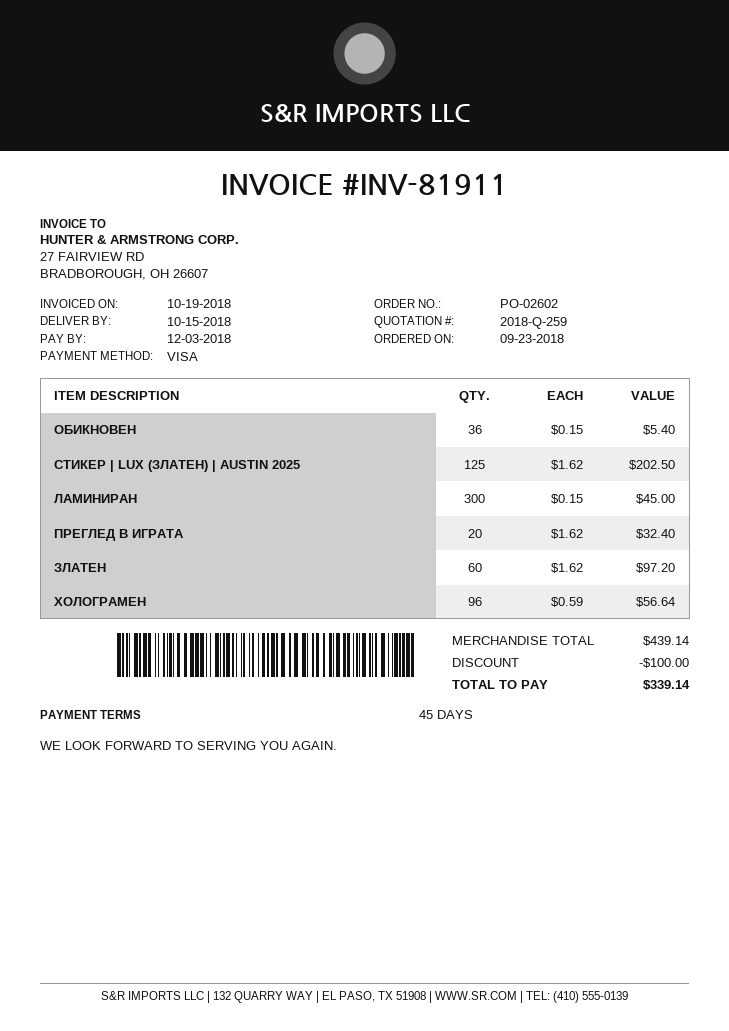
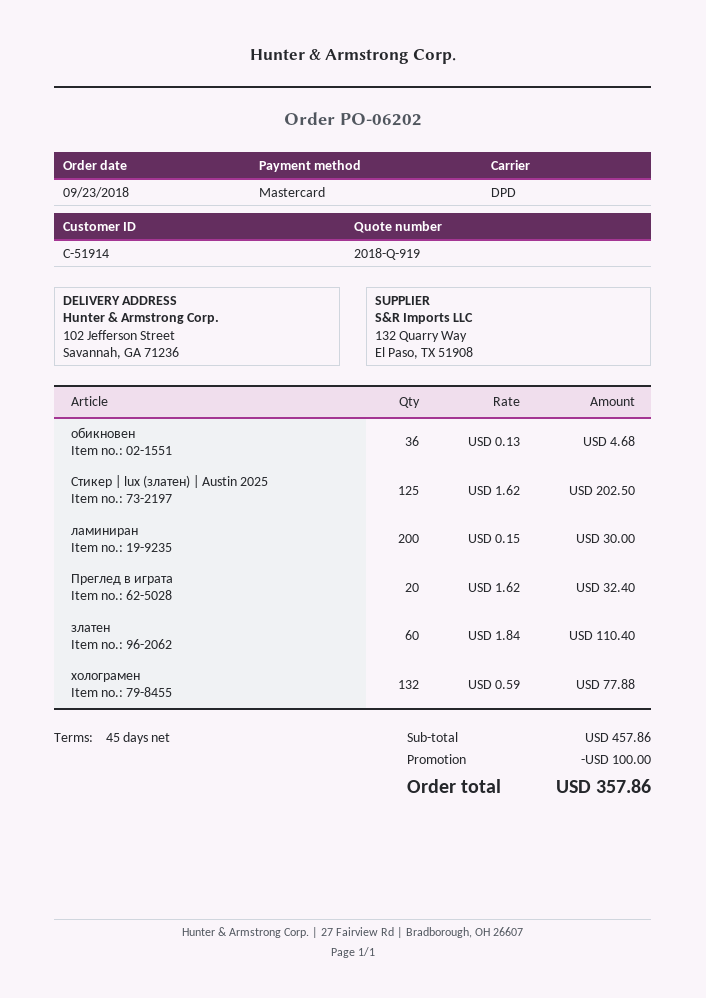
quote number: 2018-Q-259 -> 2018-Q-919
order number: PO-02602 -> PO-06202
payment method: Visa -> Mastercard
ОБИКНОВЕН: 36 x 0.15 = 5.40 -> 36 x 0.13 = 4.68
ЛАМИНИРАН: 300 x 0.15 = 45.00 -> 200 x 0.15 = 30.00
ЗЛАТЕН: 60 x 1.62 = 97.20 -> 60 x 1.84 = 110.40
XОЛОГРАМЕН: 96 x 0.59 = 56.64 -> 132 x 0.59 = 77.88
subtotal: 439.14 -> 457.86
total: 339.14 -> 357.86

